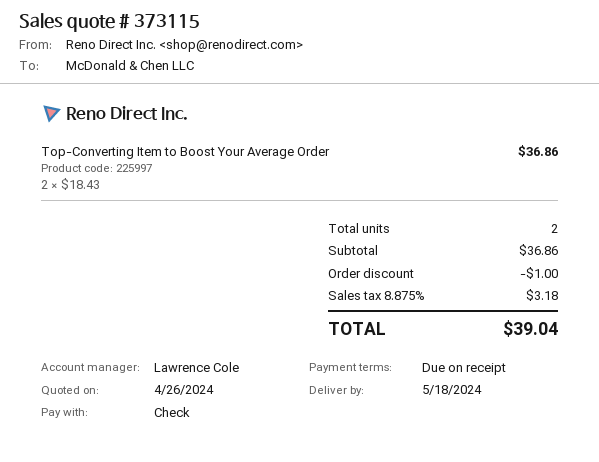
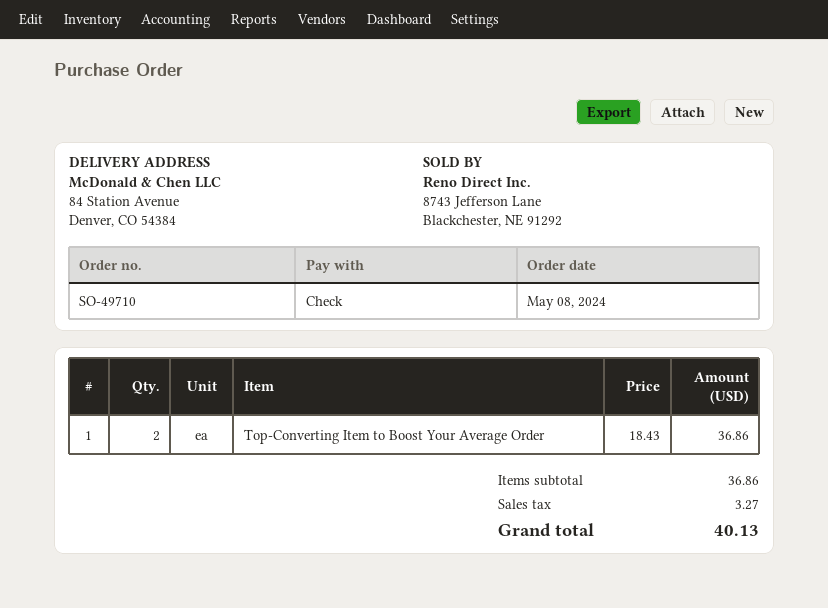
discount: 1.00 -> none
tax: 3.18 -> 3.27
total: 39.04 -> 40.13

